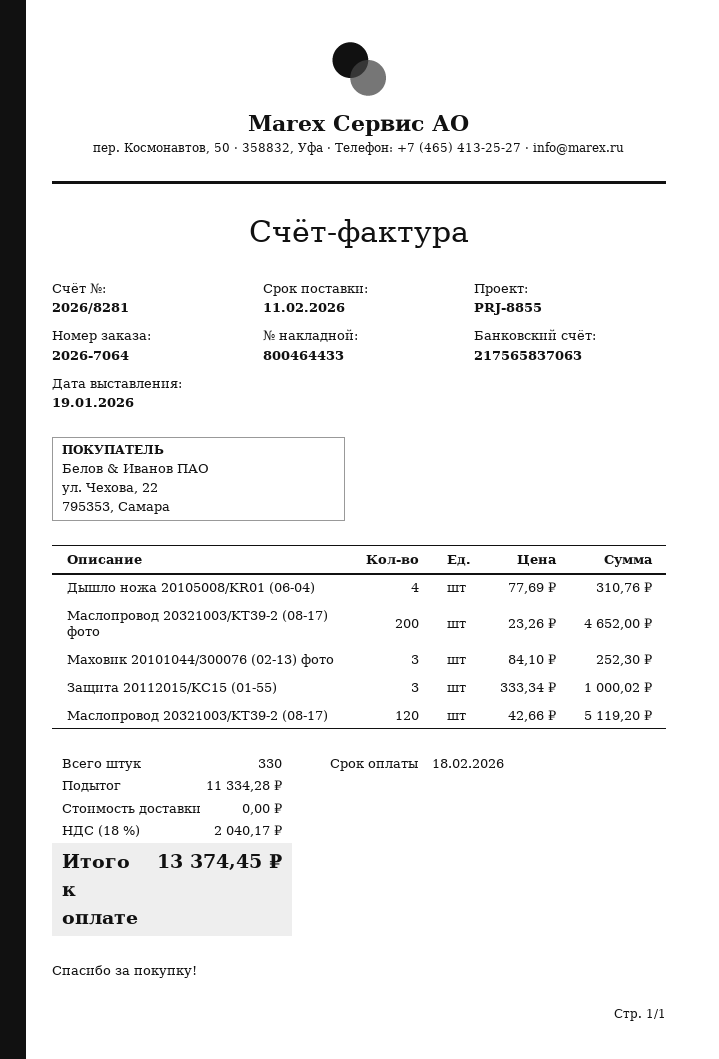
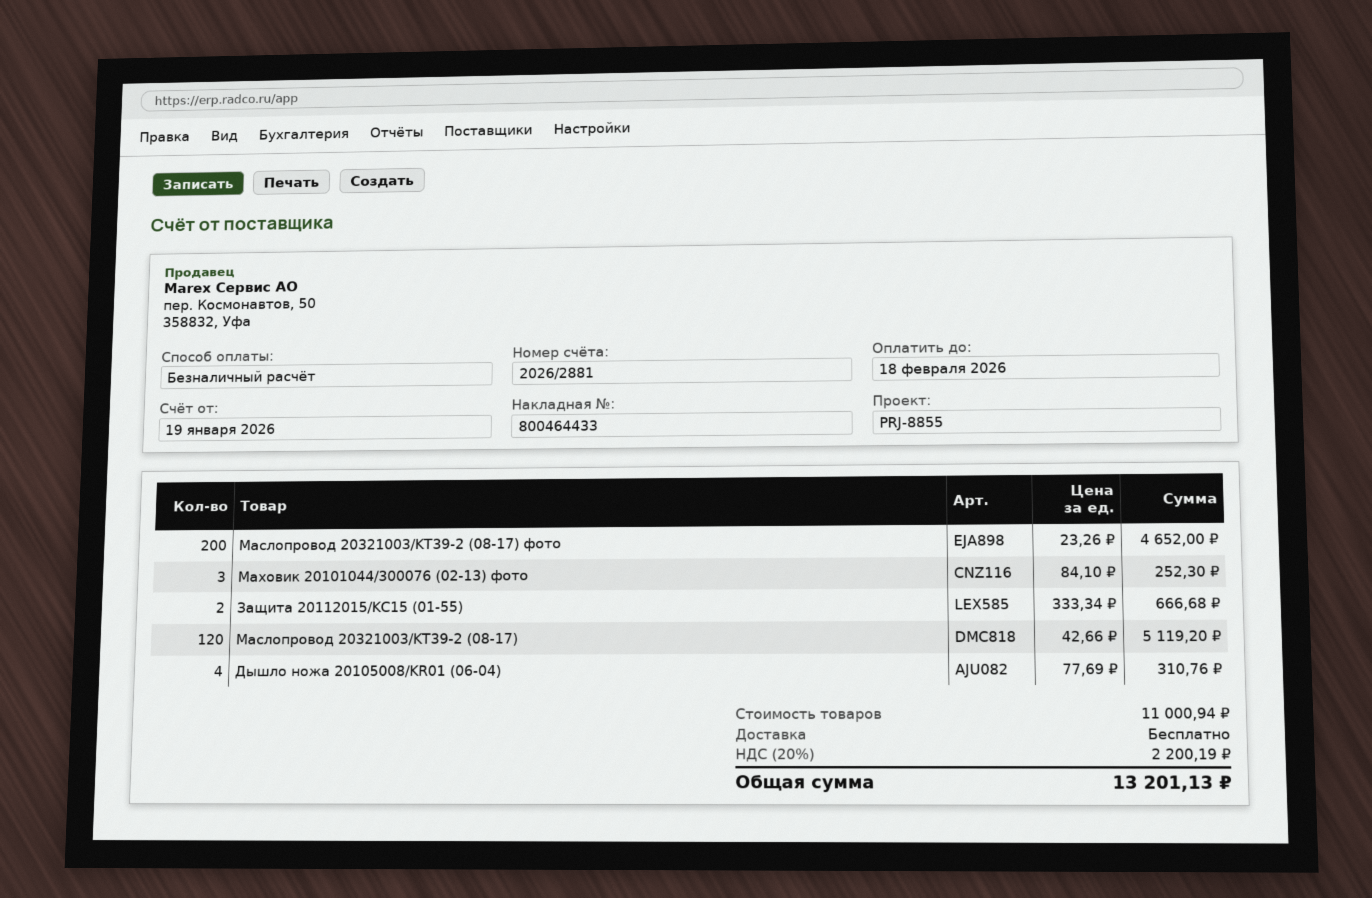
invoice number: 2026/8281 -> 2026/2881
Защита 20112015/KC15 (01-55): 3 x 333.34 = 1000.02 -> 2 x 333.34 = 666.68
subtotal: 11334.28 -> 11000.94
tax: 18% = 2040.17 -> 20% = 2200.19
total: 13374.45 -> 13201.13

